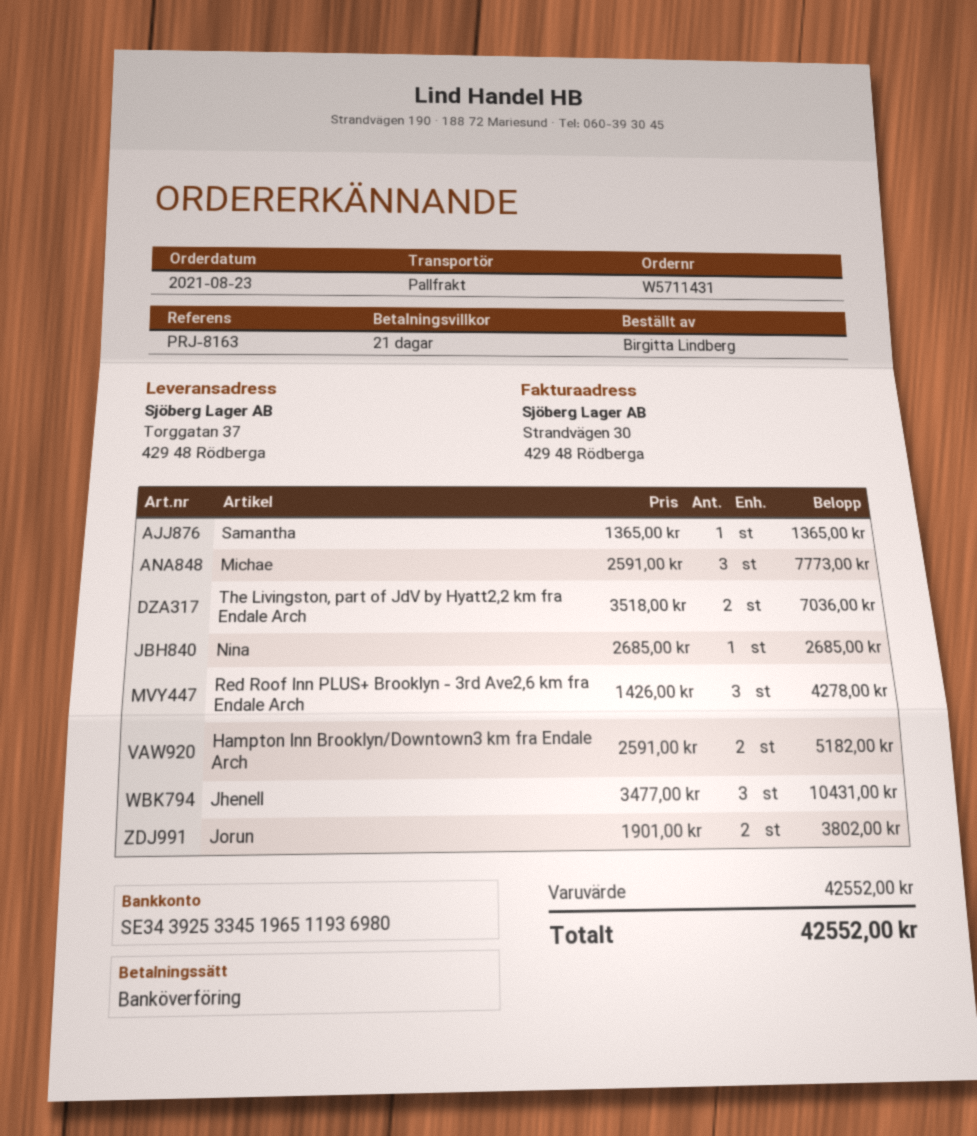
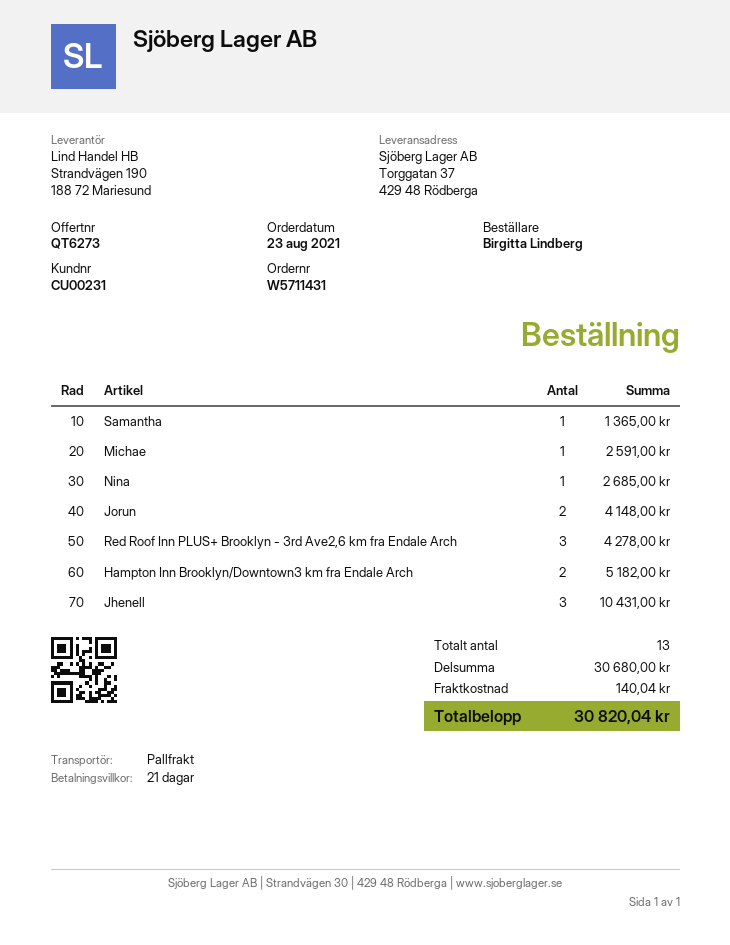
Michae: 3 for 7773.00 -> 1 for 2591.00
The Livingston, part of JdV by Hyatt2,2 km fra Endale Arch: 2 for 7036.00 -> none
Jorun: 2 for 3802.00 -> 2 for 4148.00
subtotal: 42552.00 -> 30680.00
shipping: none -> 140.04
total: 42552.00 -> 30820.04

